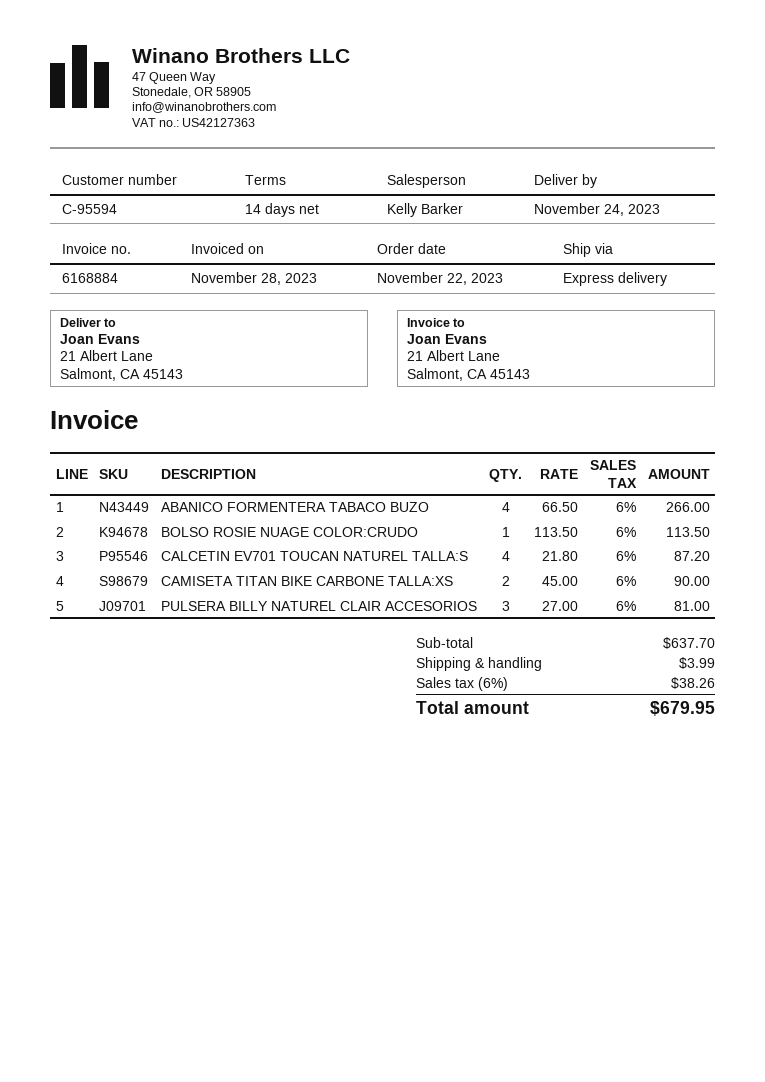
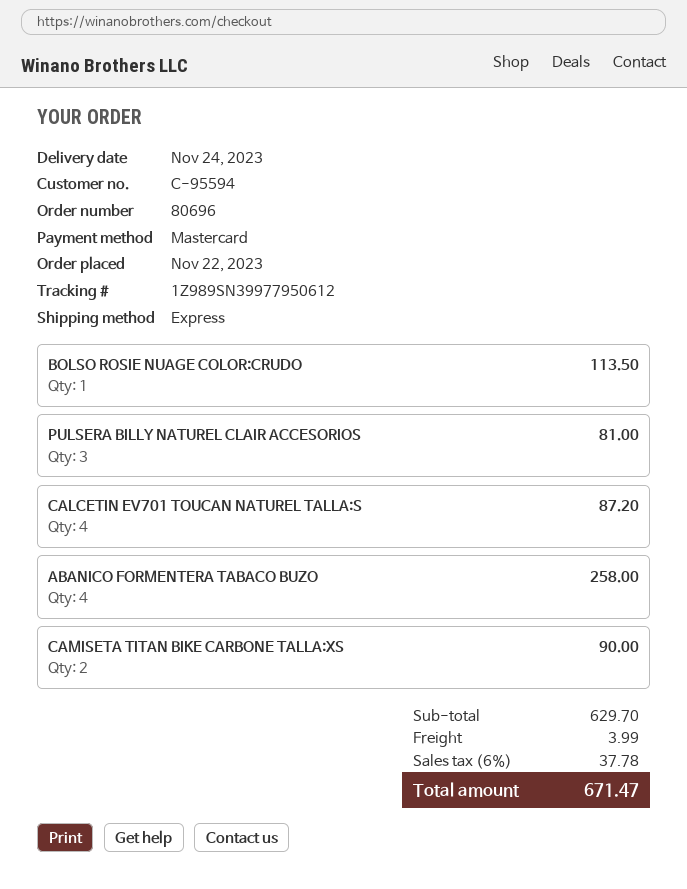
ABANICO FORMENTERA TABACO BUZO: 4 for 266.00 -> 4 for 258.00
subtotal: 637.70 -> 629.70
tax: 6% = 38.26 -> 6% = 37.78
total: 679.95 -> 671.47

